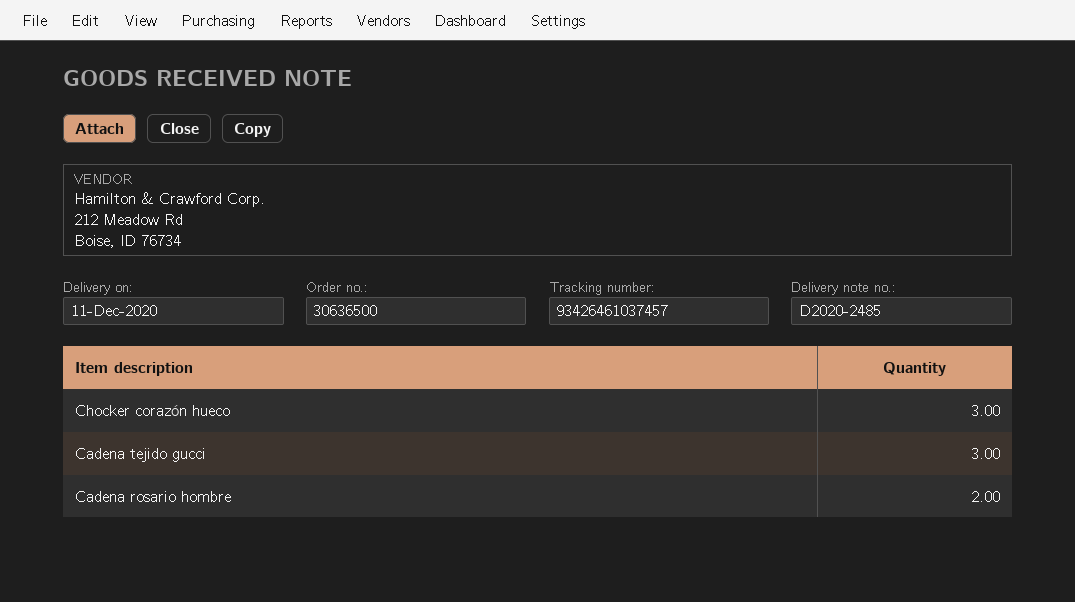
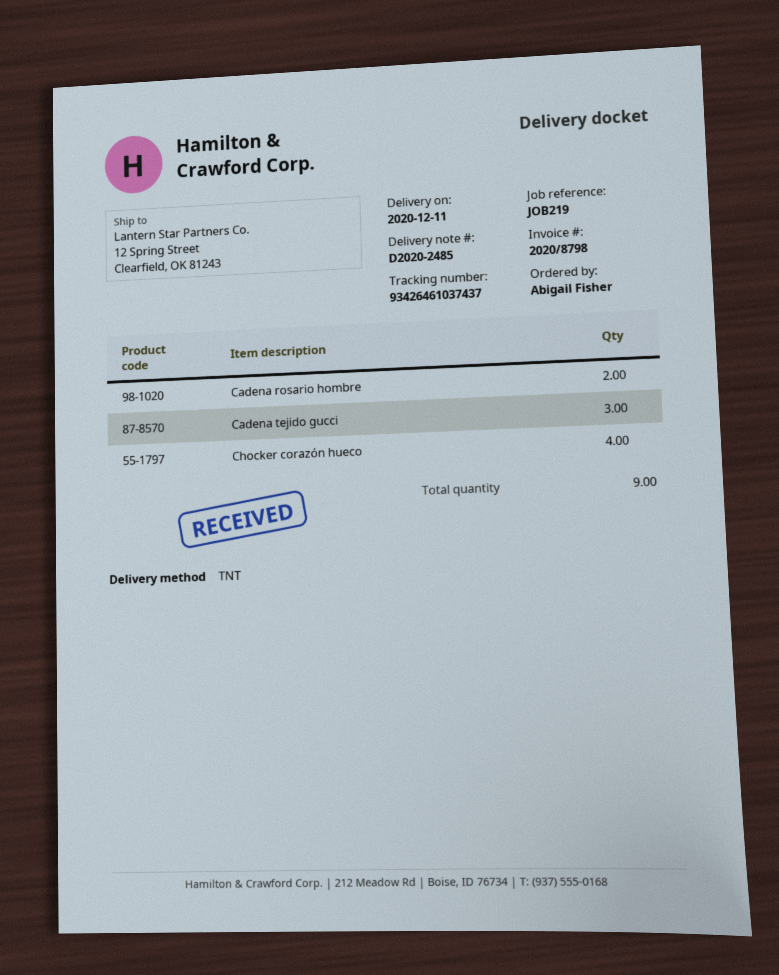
tracking number: 93426461037457 -> 93426461037437
Chocker corazón hueco: 3 -> 4

